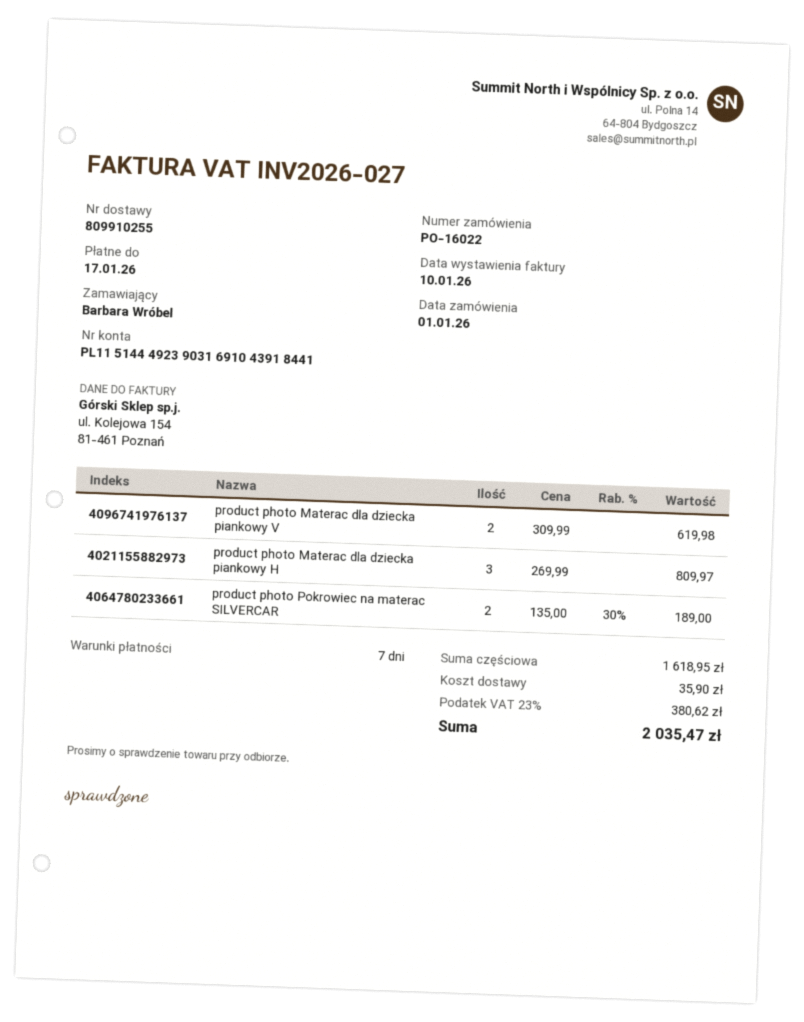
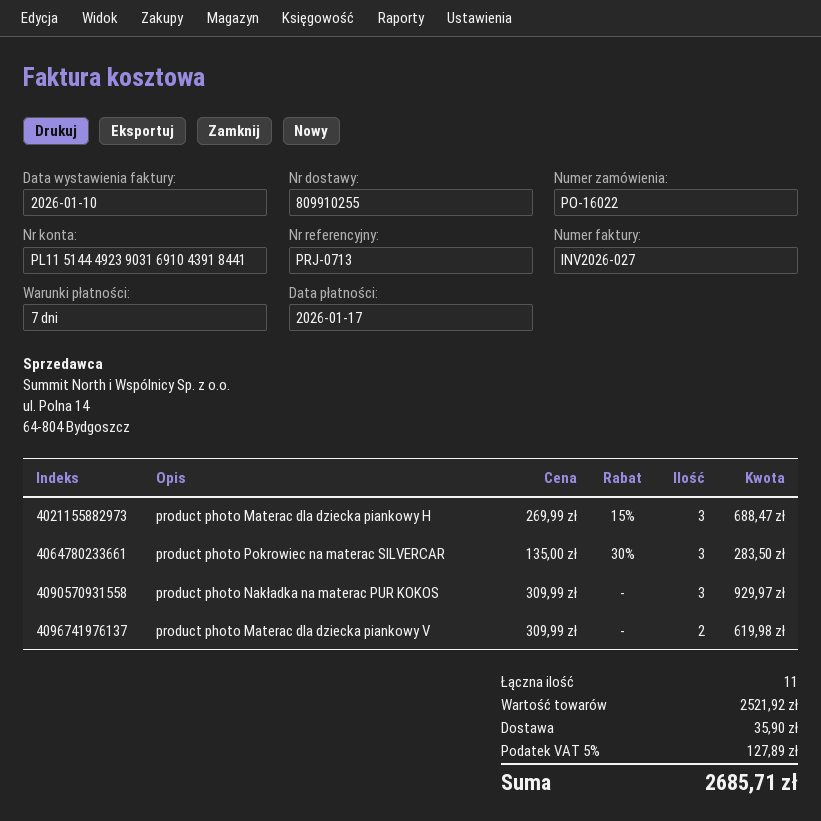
product photo Materac dla dziecka piankowy H: 3 x 269.99 = 809.97 -> 3 x 269.99 - 15% = 688.47
product photo Pokrowiec na materac SILVERCAR: 2 x 135.00 - 30% = 189.00 -> 3 x 135.00 - 30% = 283.50
product photo Nakładka na materac PUR KOKOS: none -> 3 x 309.99 = 929.97
subtotal: 1618.95 -> 2521.92
tax: 23% = 380.62 -> 5% = 127.89
total: 2035.47 -> 2685.71

